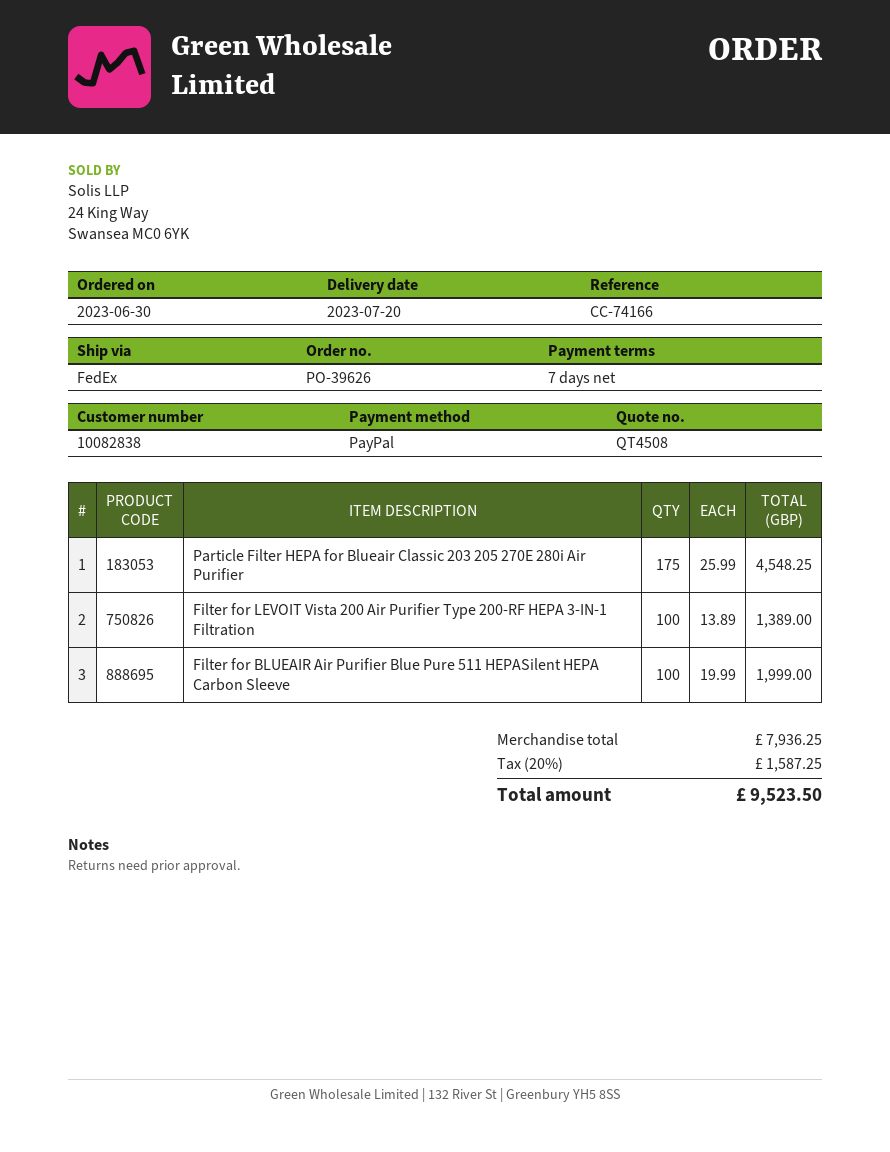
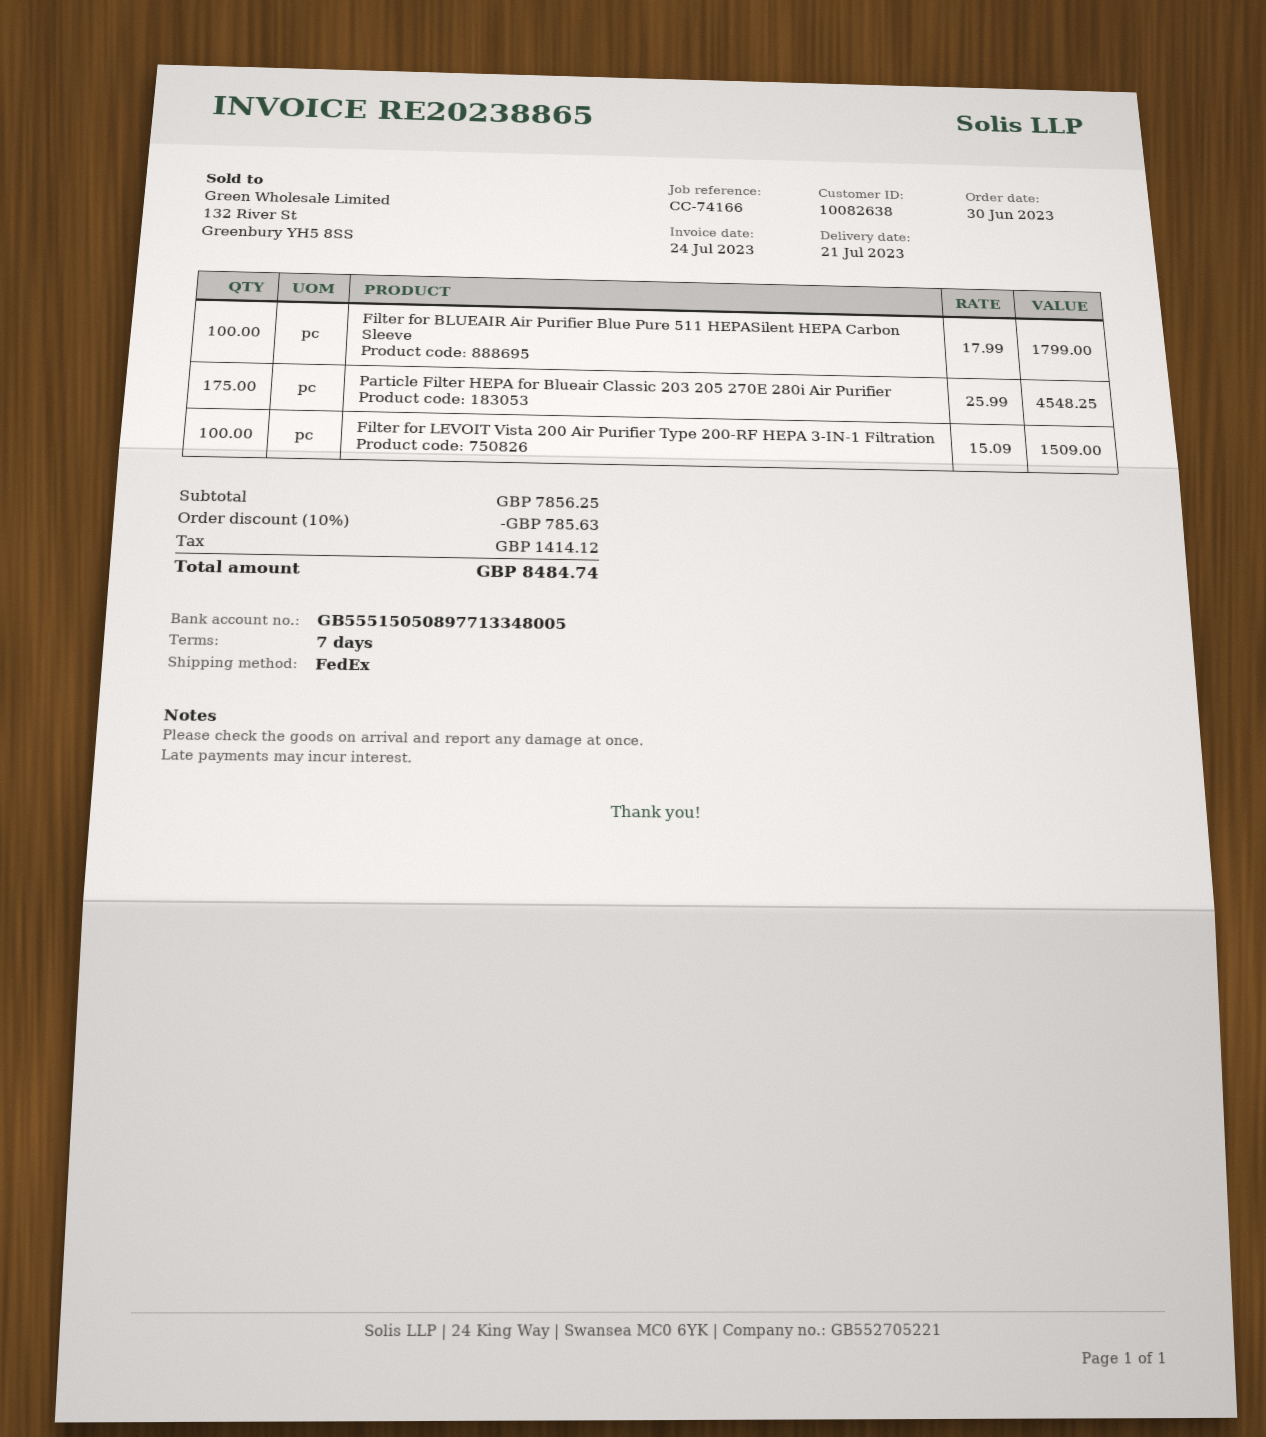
delivery date: 2023-07-20 -> 2023-07-21
customer number: 10082838 -> 10082638
Filter for LEVOIT Vista 200 Air Purifier Type 200-RF HEPA 3-IN-1 Filtration: 100 x 13.89 = 1389.00 -> 100 x 15.09 = 1509.00
Filter for BLUEAIR Air Purifier Blue Pure 511 HEPASilent HEPA Carbon Sleeve: 100 x 19.99 = 1999.00 -> 100 x 17.99 = 1799.00
subtotal: 7936.25 -> 7856.25
discount: none -> 10% = 785.63
tax: 1587.25 -> 1414.12
total: 9523.50 -> 8484.74

